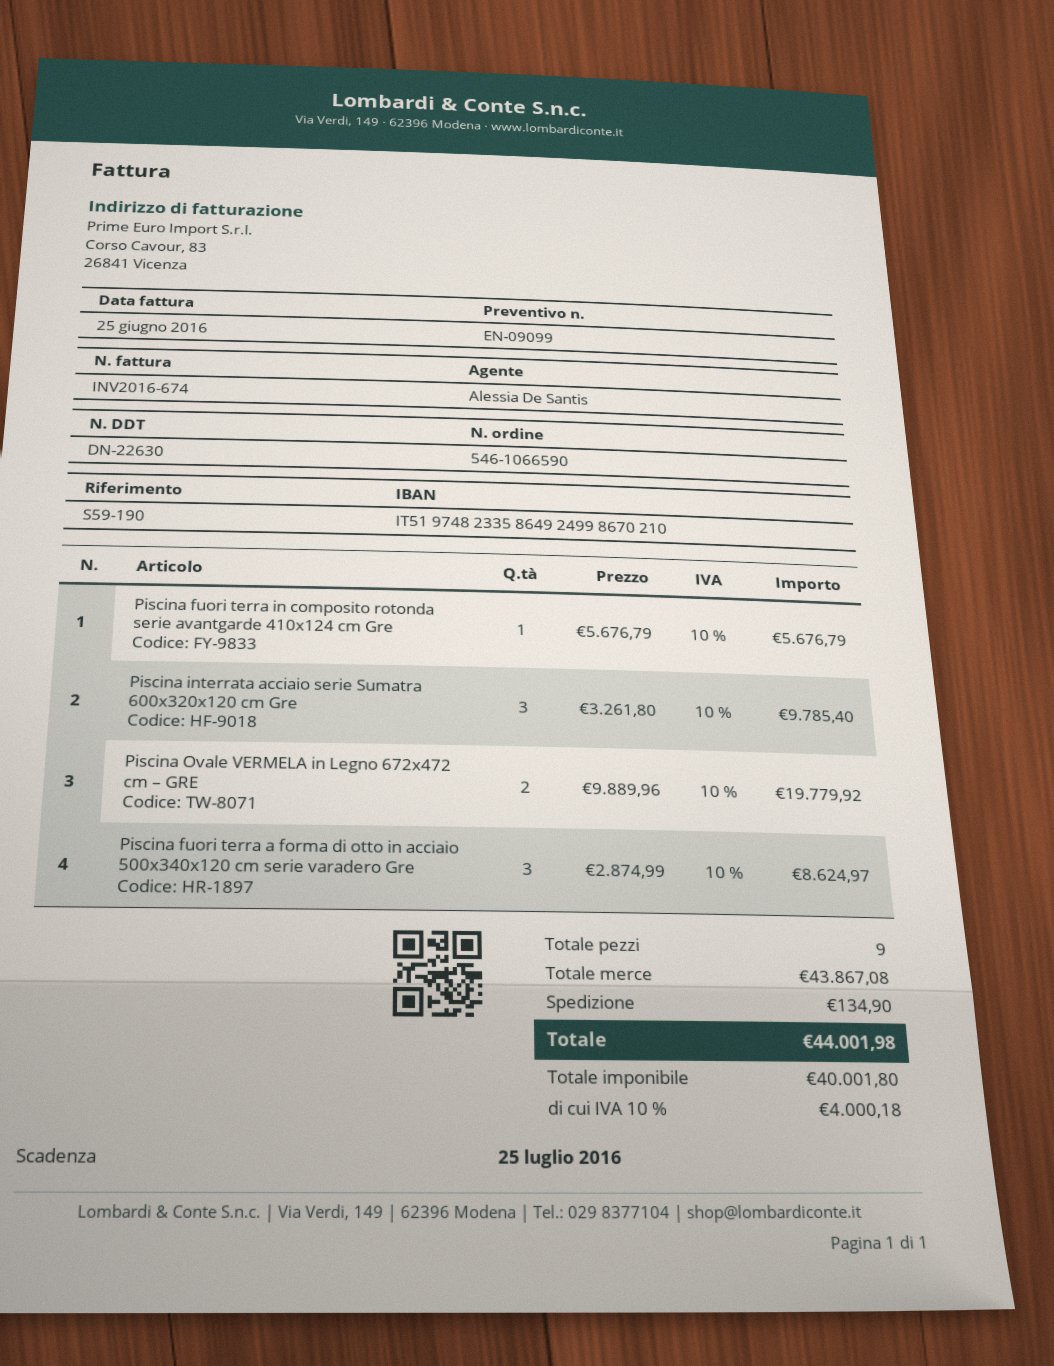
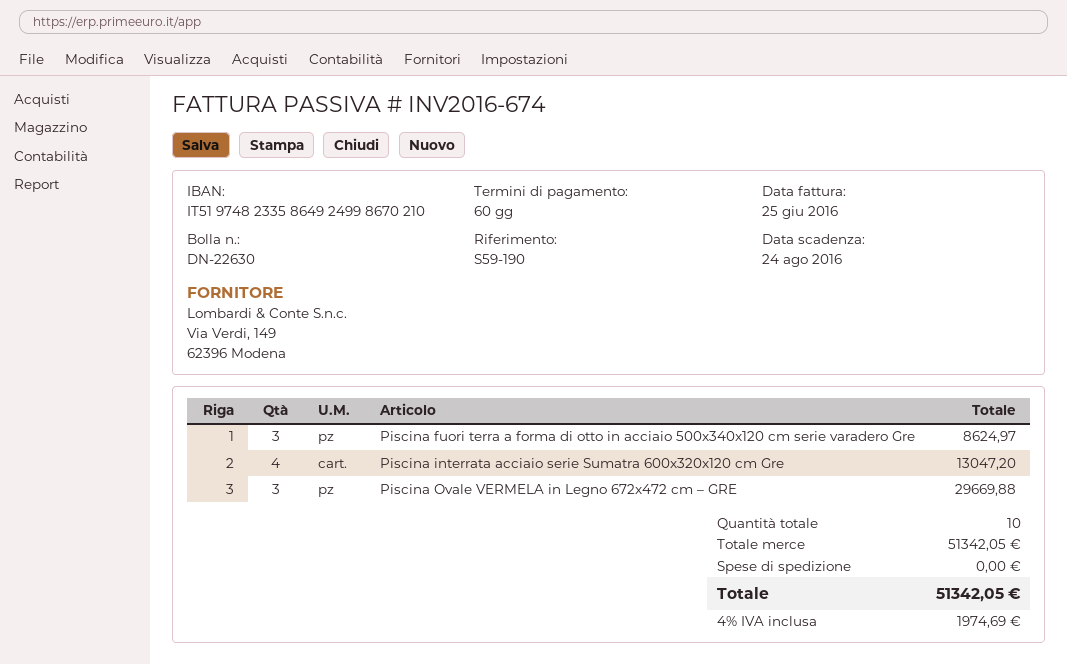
due date: 2016-07-25 -> 2016-08-24
Piscina fuori terra in composito rotonda serie avantgarde 410x124 cm Gre: 1 for 5676.79 -> none
Piscina interrata acciaio serie Sumatra 600x320x120 cm Gre: 3 for 9785.40 -> 4 for 13047.20
Piscina Ovale VERMELA in Legno 672x472 cm – GRE: 2 for 19779.92 -> 3 for 29669.88
total quantity: 9 -> 10
subtotal: 43867.08 -> 51342.05
shipping: 134.90 -> 0.00
tax: 10% = 4000.18 -> 4% = 1974.69
total: 44001.98 -> 51342.05

